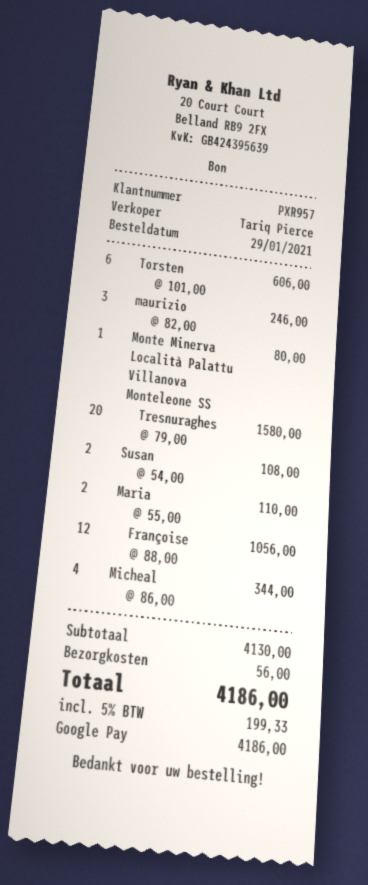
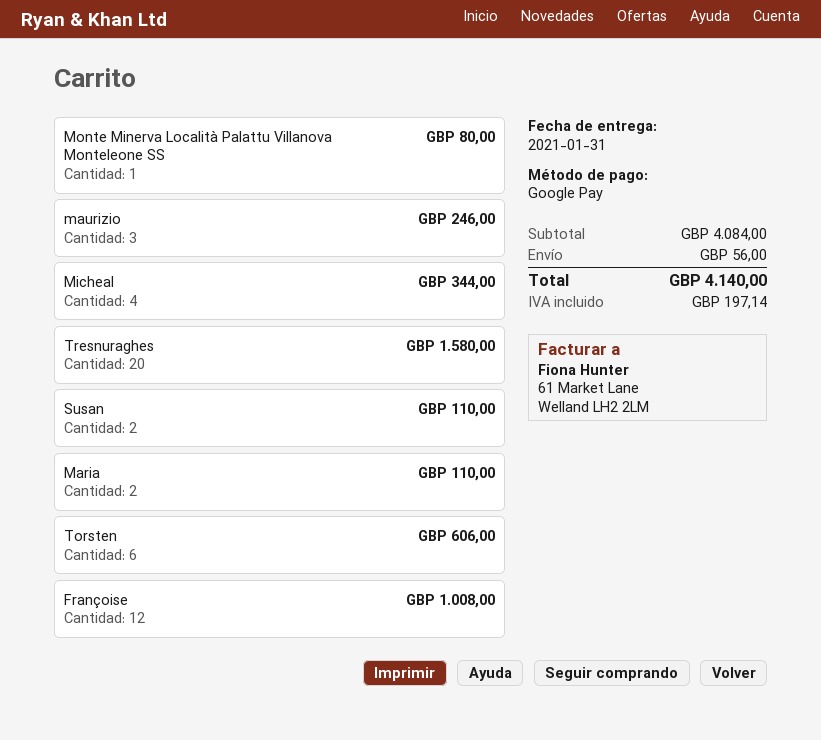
Susan: 2 for 108.00 -> 2 for 110.00
Françoise: 12 for 1056.00 -> 12 for 1008.00
subtotal: 4130.00 -> 4084.00
tax: 199.33 -> 197.14
total: 4186.00 -> 4140.00

